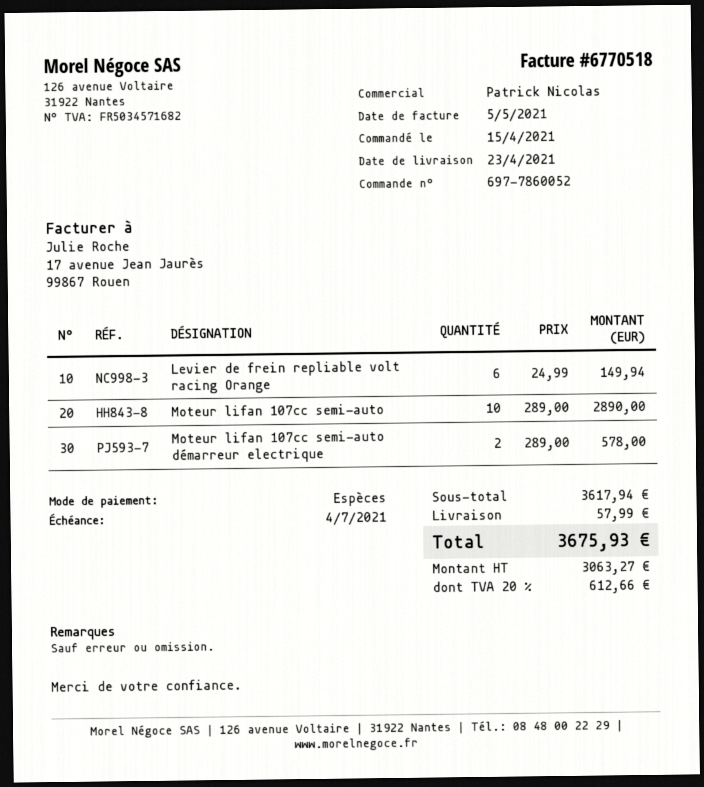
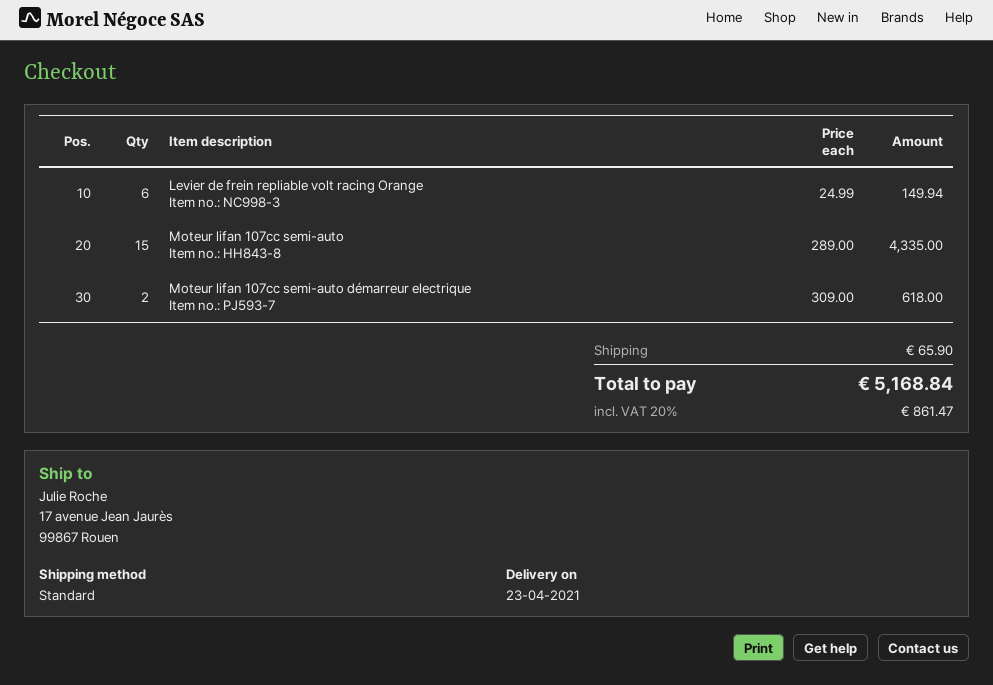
Moteur lifan 107cc semi-auto: 10 x 289.00 = 2890.00 -> 15 x 289.00 = 4335.00
Moteur lifan 107cc semi-auto démarreur electrique: 2 x 289.00 = 578.00 -> 2 x 309.00 = 618.00
shipping: 57.99 -> 65.90
tax: 20% = 612.66 -> 20% = 861.47
total: 3675.93 -> 5168.84

